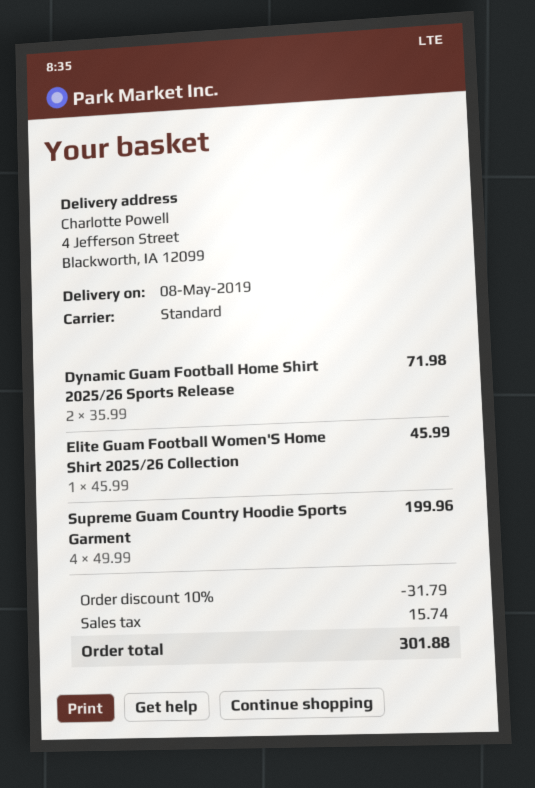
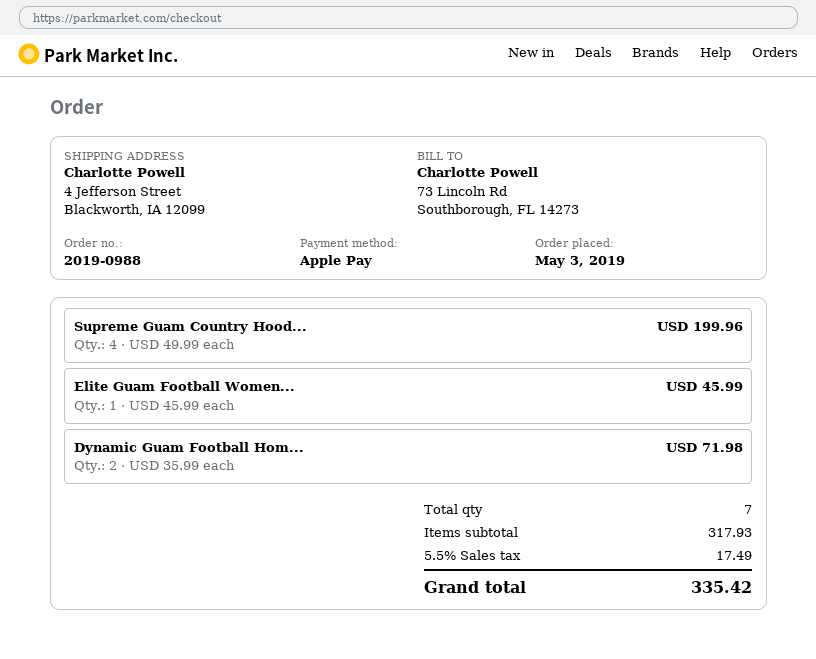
discount: 10% = 31.79 -> none
tax: 15.74 -> 17.49
total: 301.88 -> 335.42

